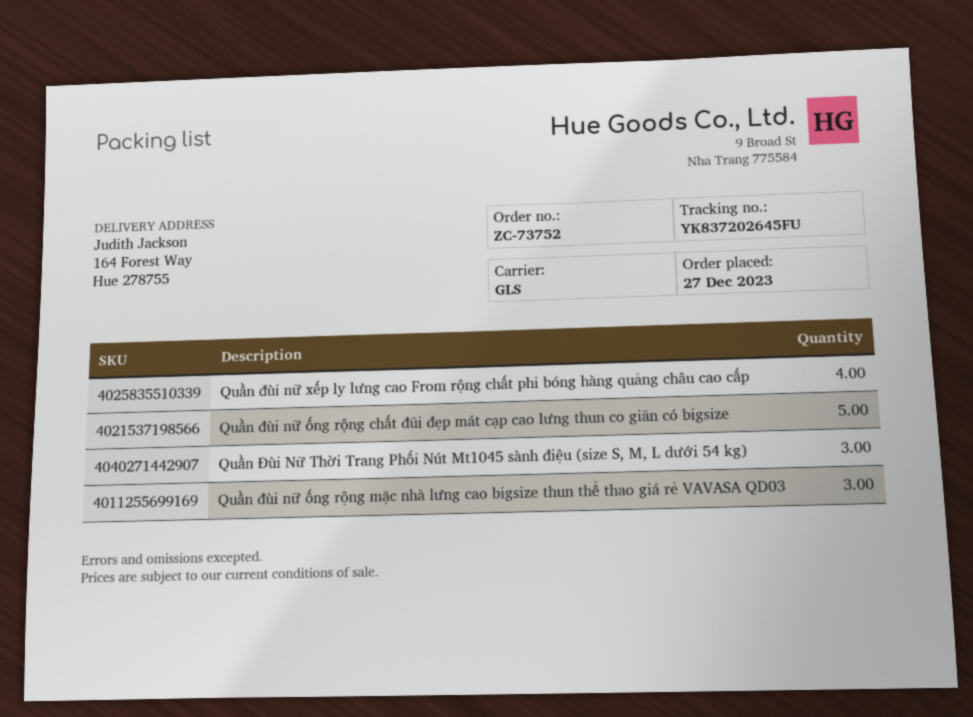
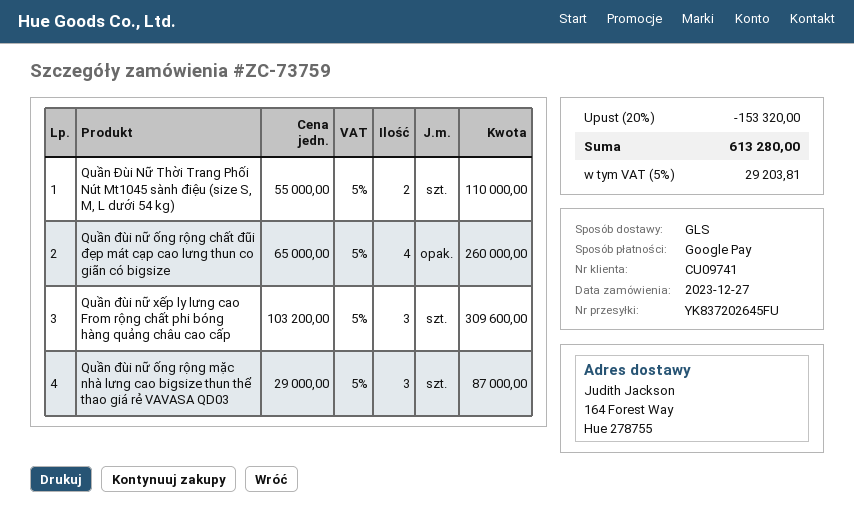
order number: ZC-73752 -> ZC-73759
Quần đùi nữ xếp ly lưng cao From rộng chất phi bóng hàng quảng châu cao cấp: 4 -> 3
Quần đùi nữ ống rộng chất đũi đẹp mát cạp cao lưng thun co giãn có bigsize: 5 -> 4
Quần Đùi Nữ Thời Trang Phối Nút Mt1045 sành điệu (size S, M, L dưới 54 kg): 3 -> 2

